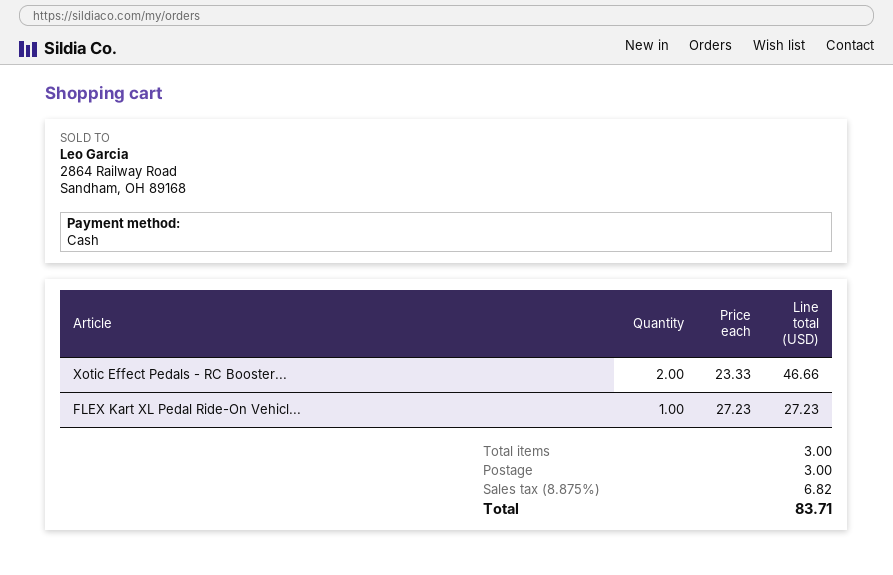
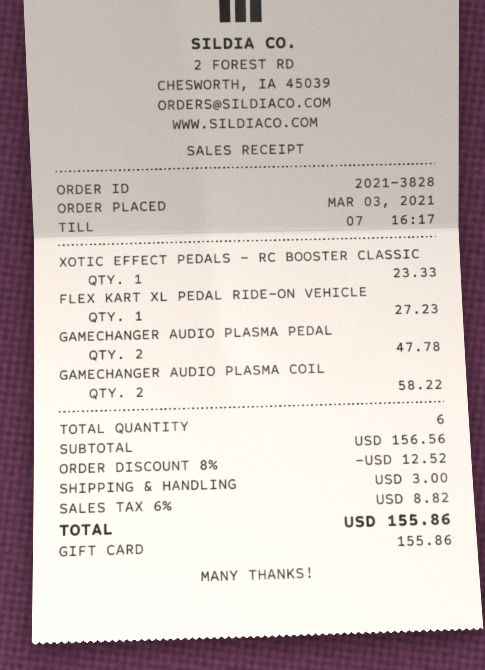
payment method: cash -> gift card
Xotic Effect Pedals - RC Booster...: 2 for 46.66 -> 1 for 23.33
GAMECHANGER AUDIO PLASMA PEDAL: none -> 2 for 47.78
GAMECHANGER AUDIO PLASMA COIL: none -> 2 for 58.22
total quantity: 3 -> 6
discount: none -> 8% = 12.52
tax: 8.875% = 6.82 -> 6% = 8.82
total: 83.71 -> 155.86

